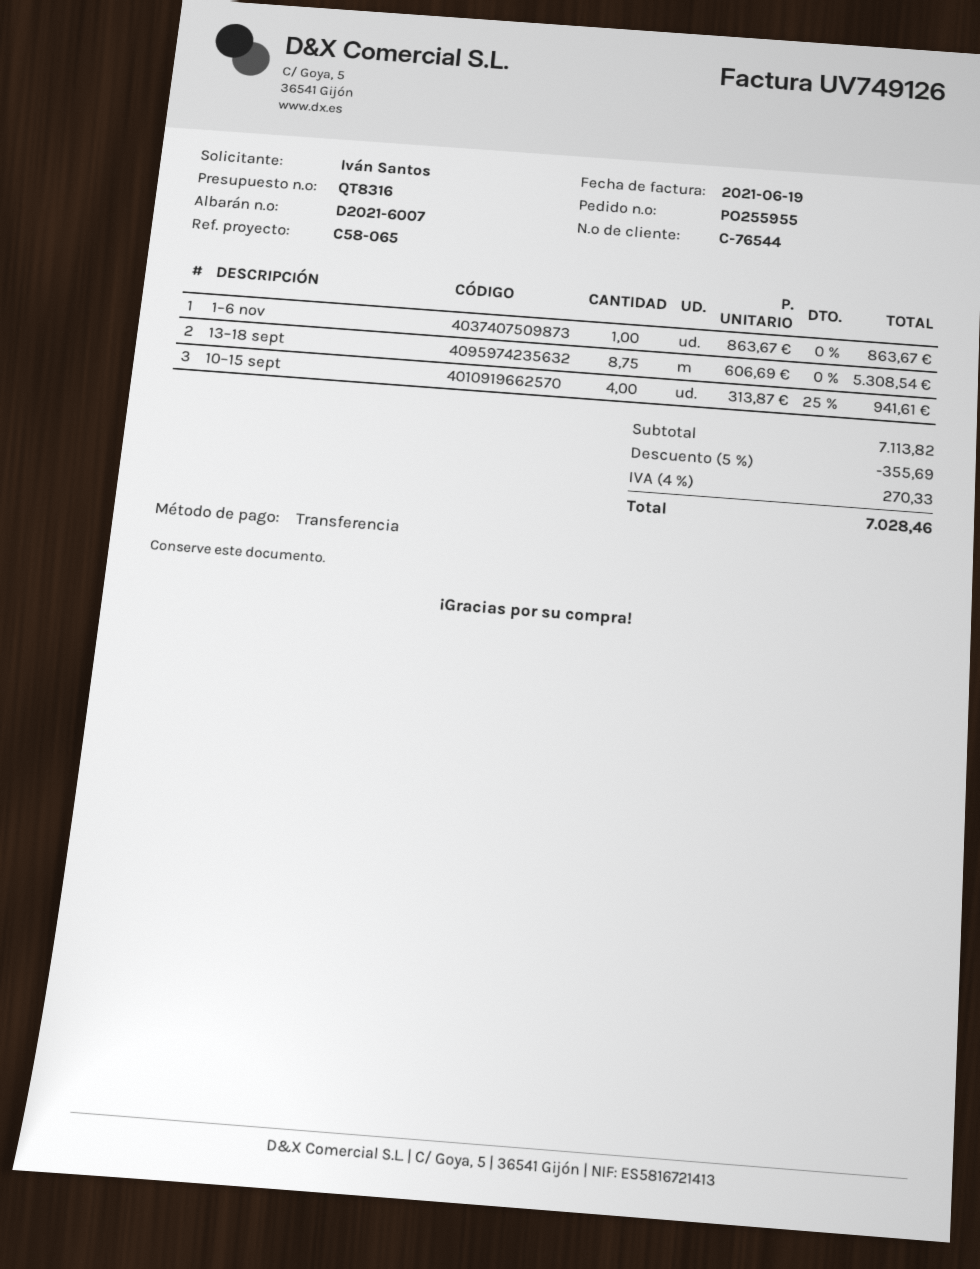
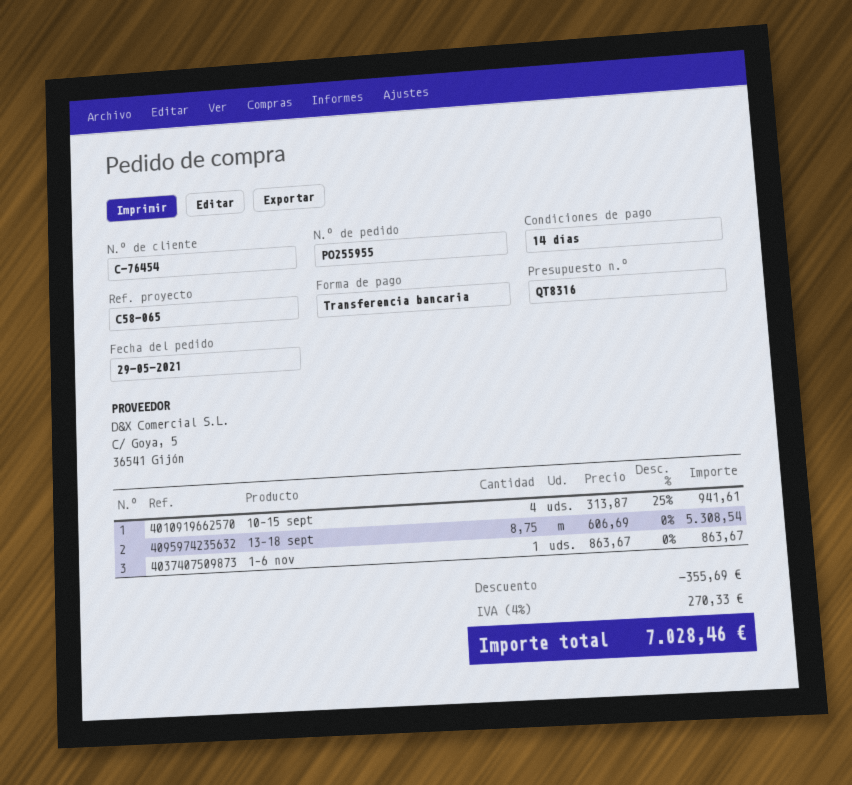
customer number: C-76544 -> C-76454

